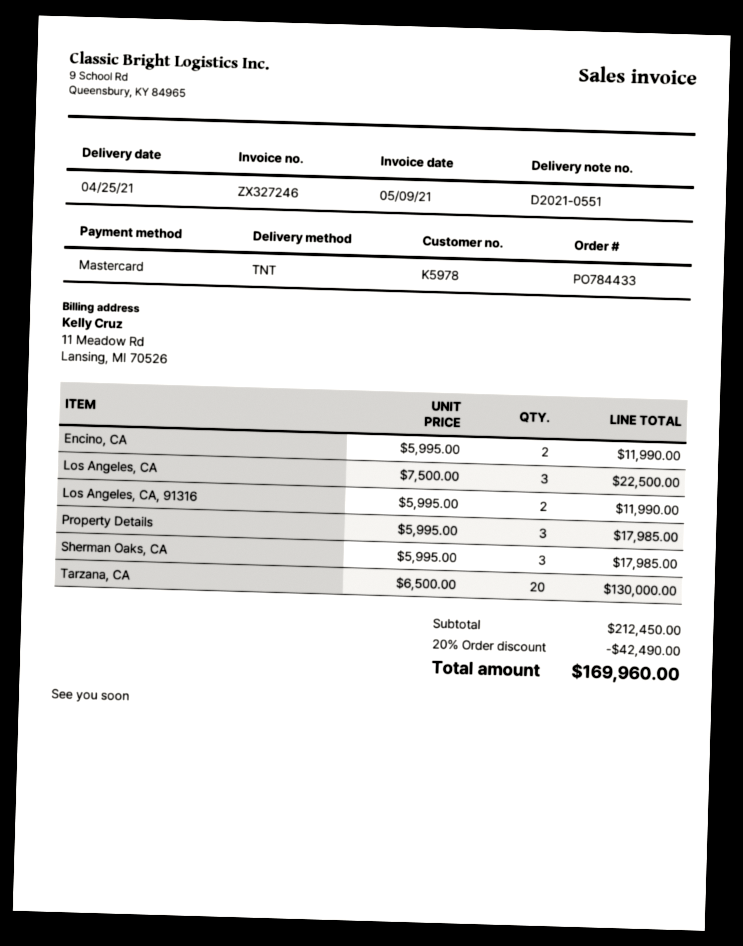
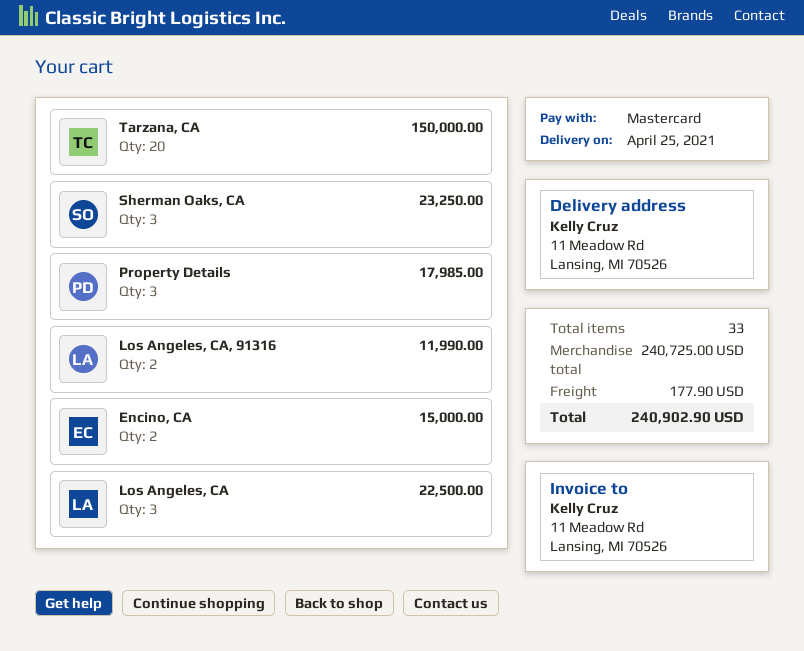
Encino, CA: 2 for 11990.00 -> 2 for 15000.00
Sherman Oaks, CA: 3 for 17985.00 -> 3 for 23250.00
Tarzana, CA: 20 for 130000.00 -> 20 for 150000.00
subtotal: 212450.00 -> 240725.00
discount: 20% = 42490.00 -> none
shipping: none -> 177.90
total: 169960.00 -> 240902.90

